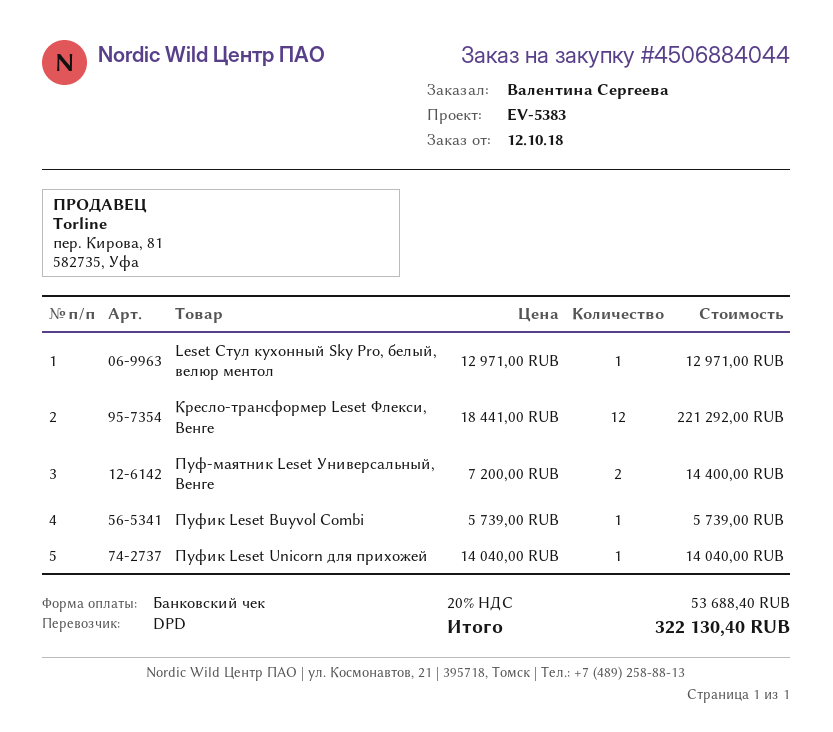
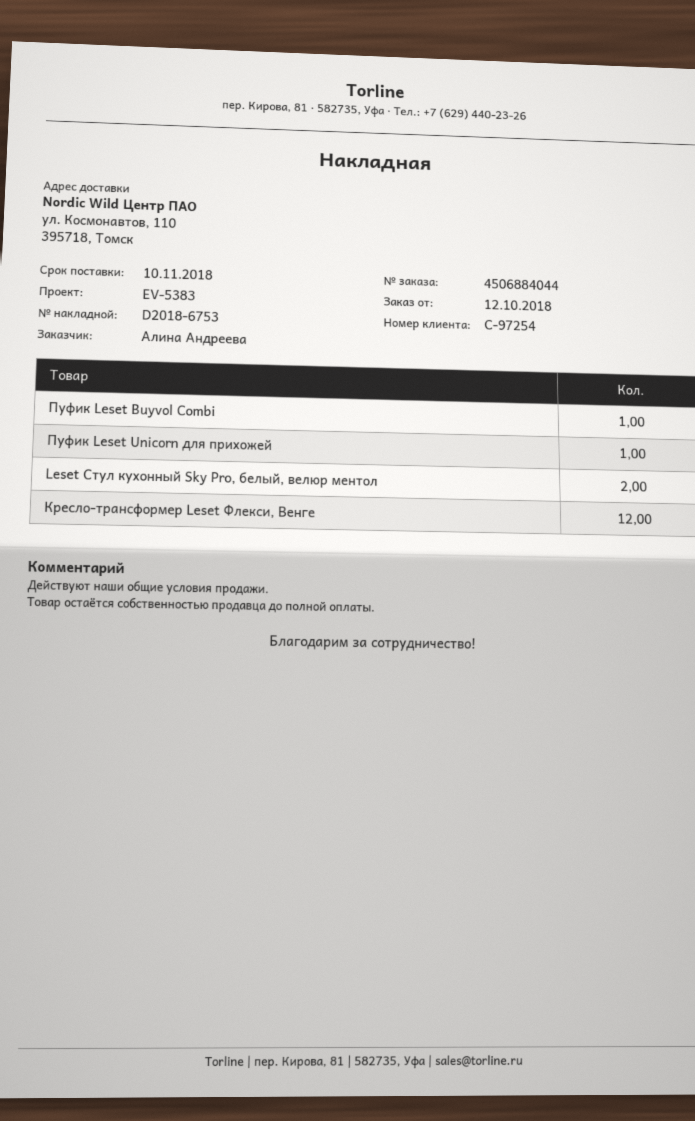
ordered by: Валентина Сергеева -> Алина Андреева
Leset Стул кухонный Sky Pro, белый, велюр ментол: 1 -> 2
Пуф-маятник Leset Универсальный, Венге: 2 -> none

